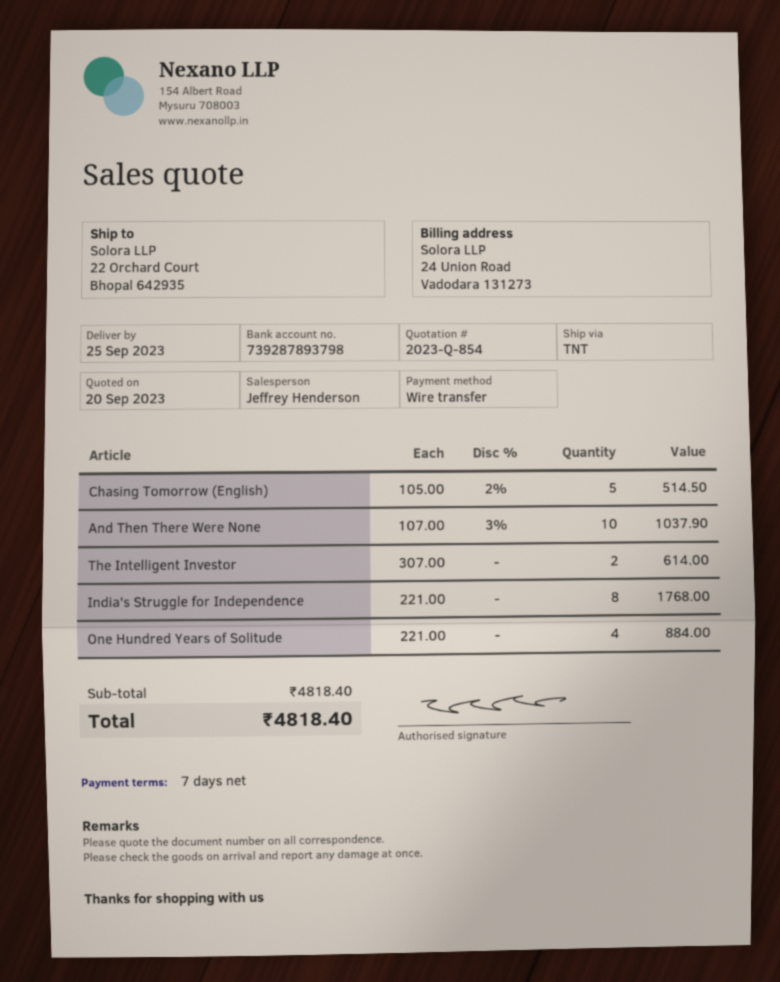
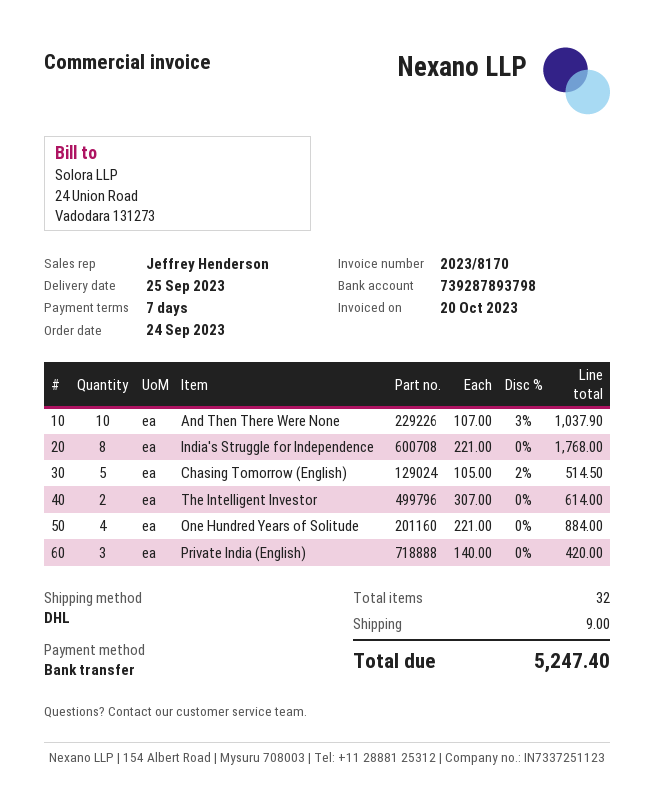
shipping method: TNT -> DHL
Private India (English): none -> 3 x 140.00 = 420.00
shipping: none -> 9.00
total: 4818.40 -> 5247.40

